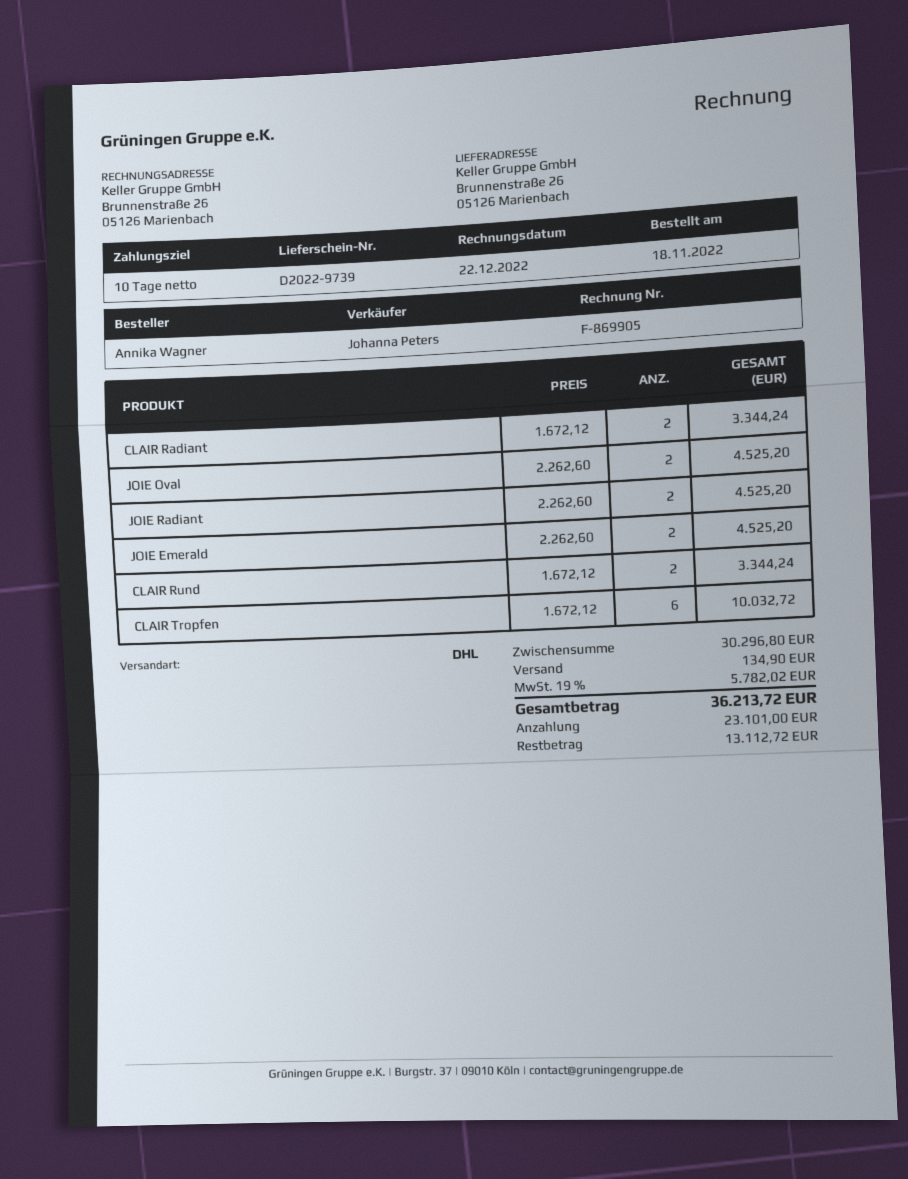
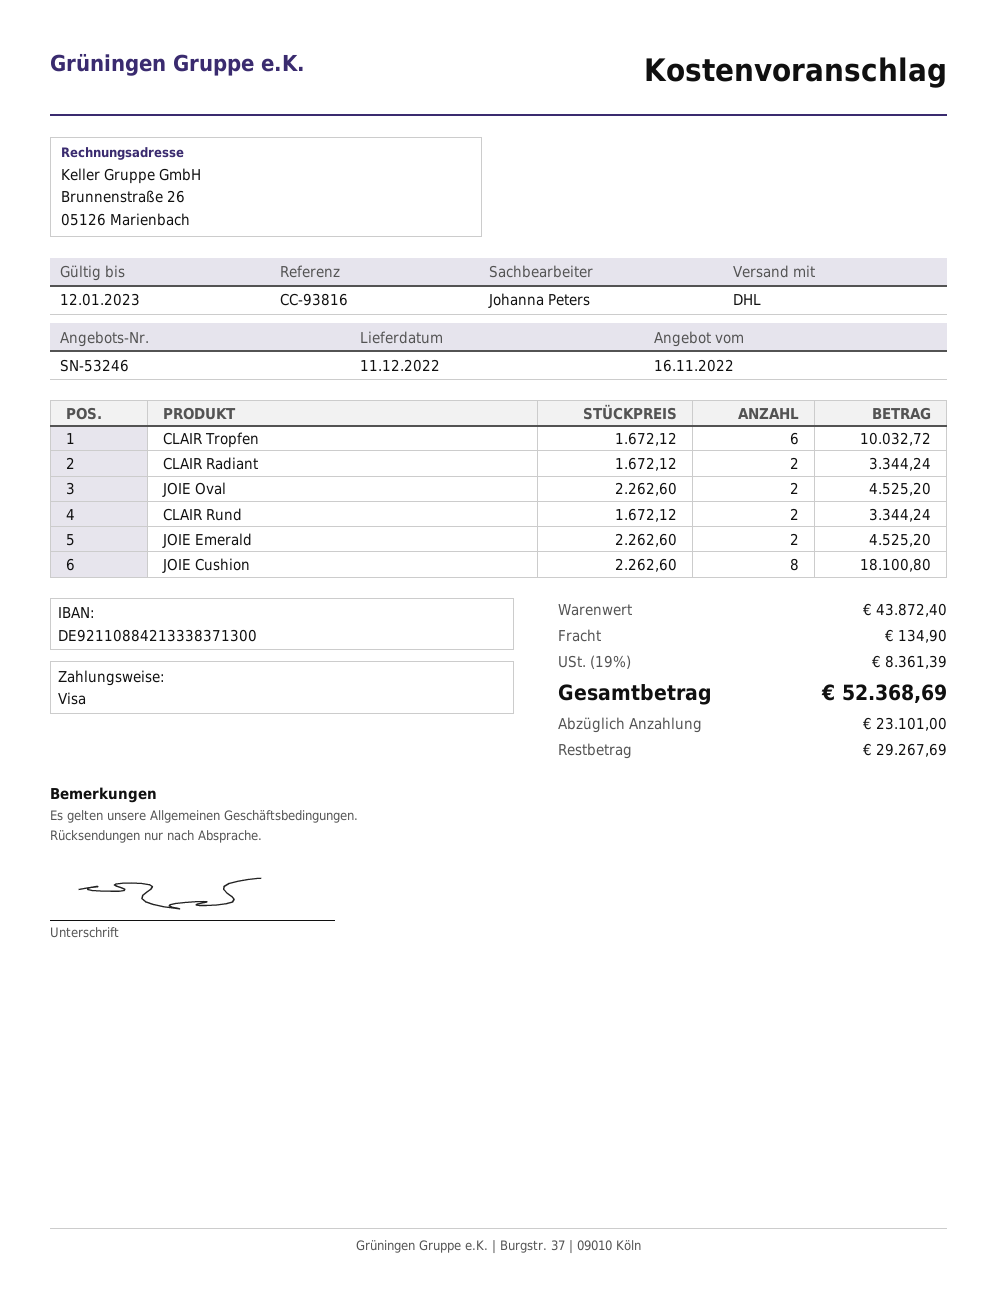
JOIE Radiant: 2 x 2262.60 = 4525.20 -> none
JOIE Cushion: none -> 8 x 2262.60 = 18100.80
subtotal: 30296.80 -> 43872.40
tax: 19% = 5782.02 -> 19% = 8361.39
total: 36213.72 -> 52368.69
balance: 13112.72 -> 29267.69

